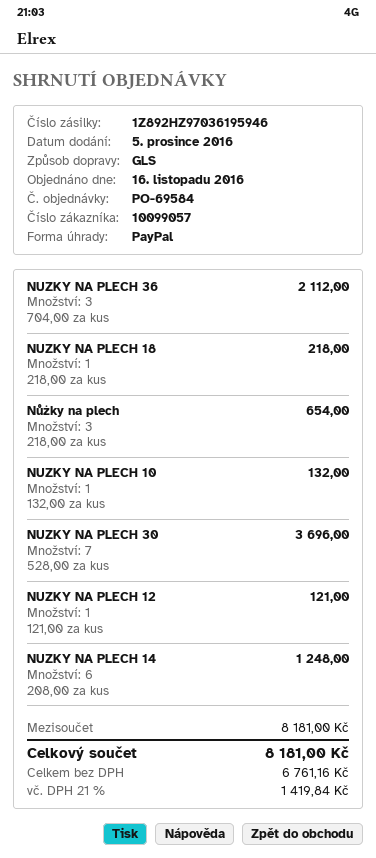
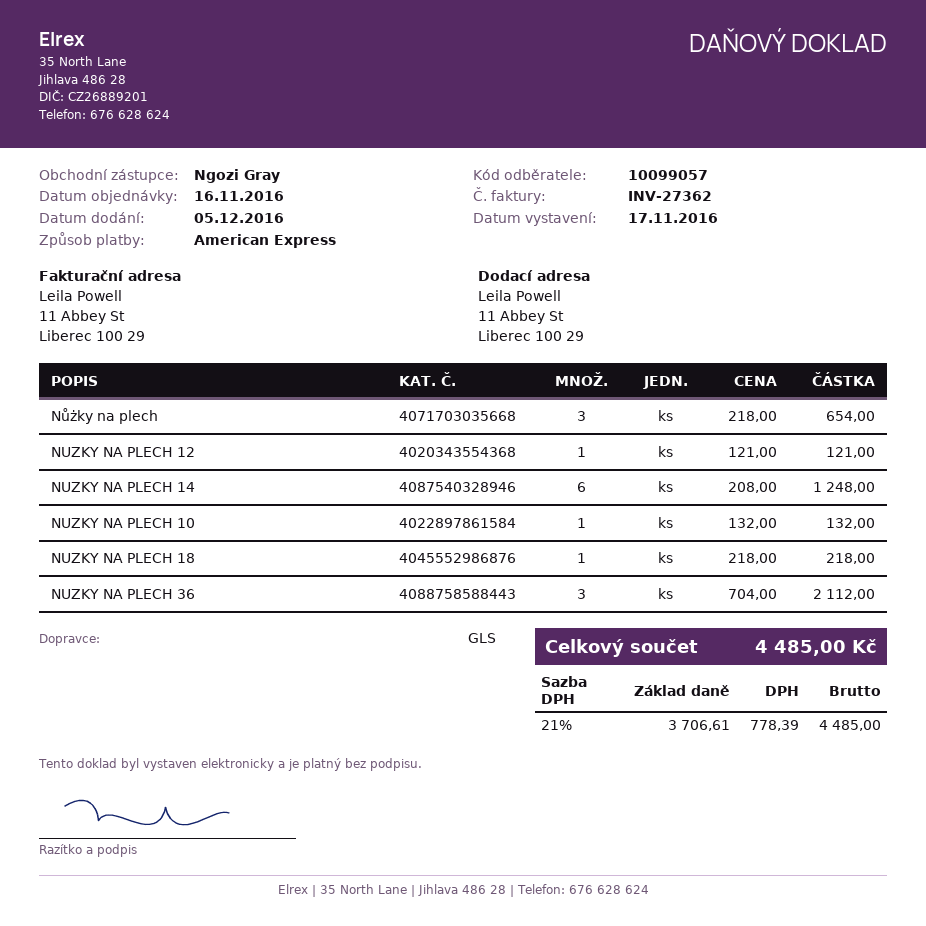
payment method: PayPal -> American Express
NUZKY NA PLECH 30: 7 x 528.00 = 3696.00 -> none
net: 6761.16 -> 3706.61
tax: 21% = 1419.84 -> 21% = 778.39
total: 8181.00 -> 4485.00

